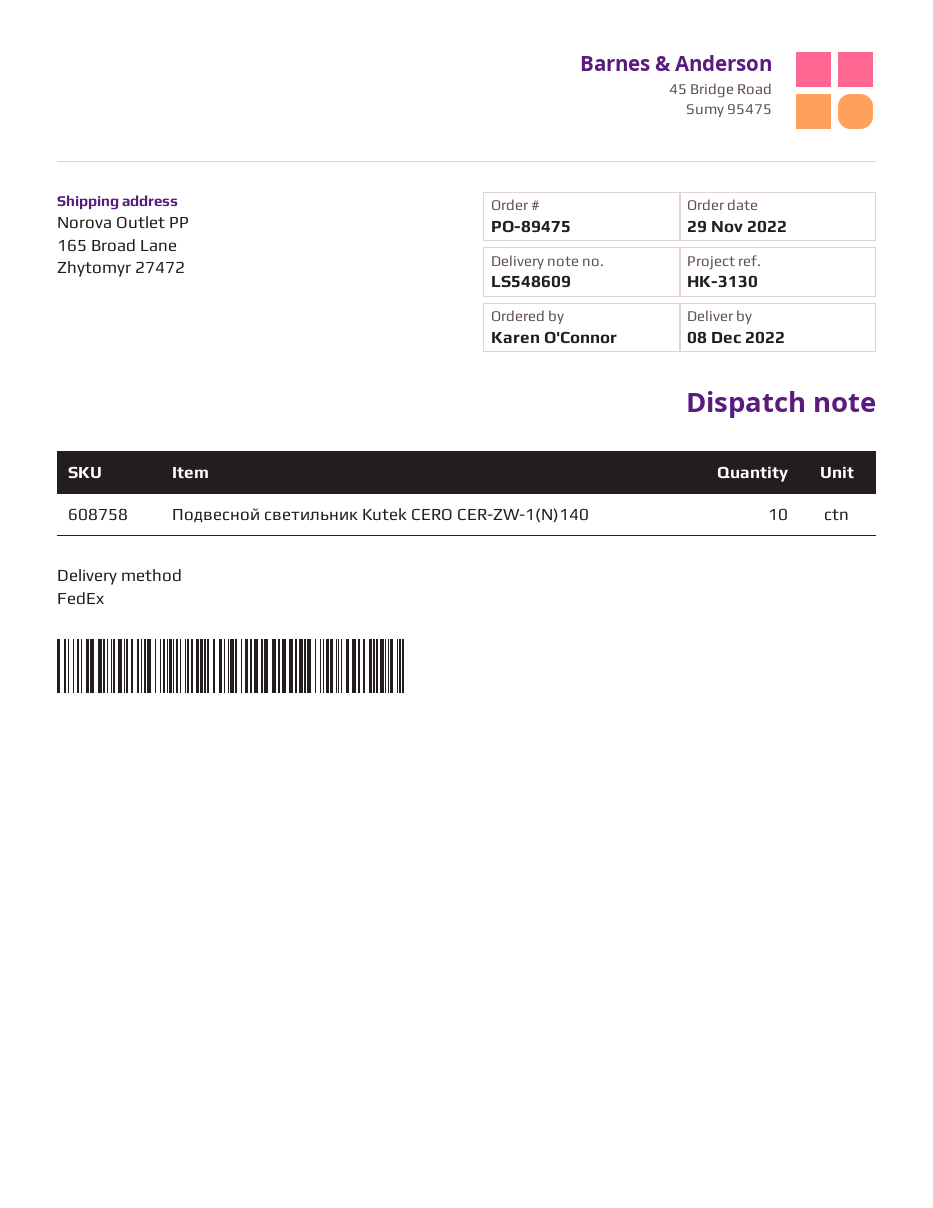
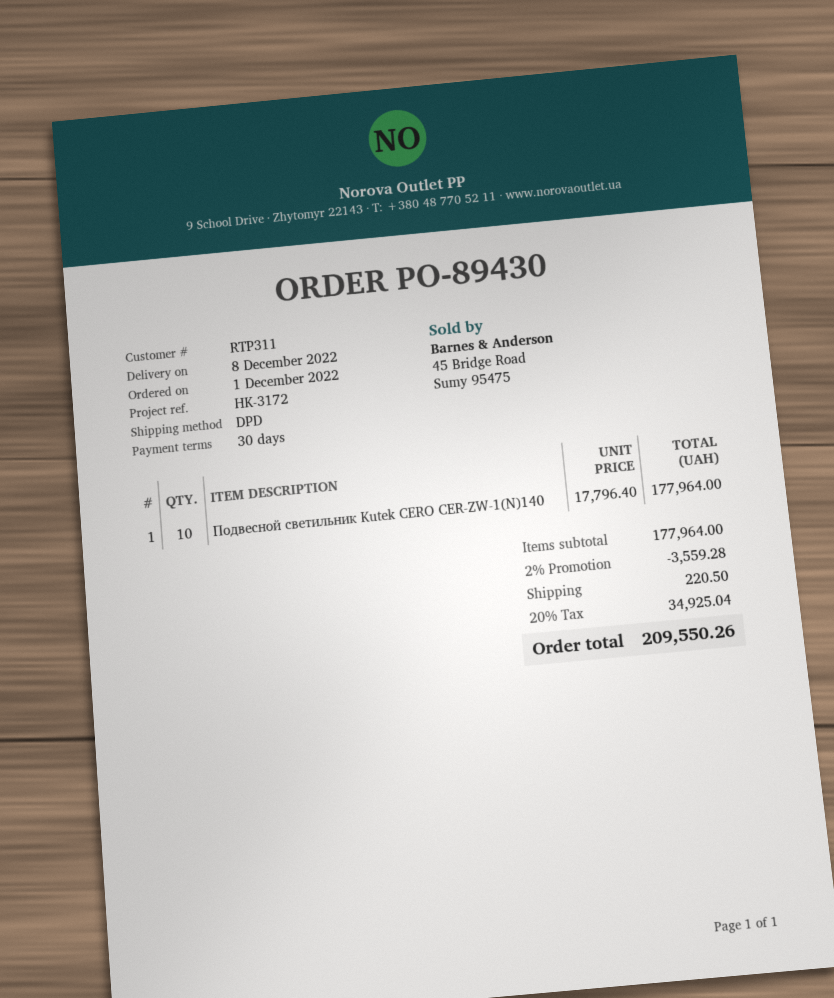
order number: PO-89475 -> PO-89430
order date: 2022-11-29 -> 2022-12-01
reference: HK-3130 -> HK-3172
shipping method: FedEx -> DPD

